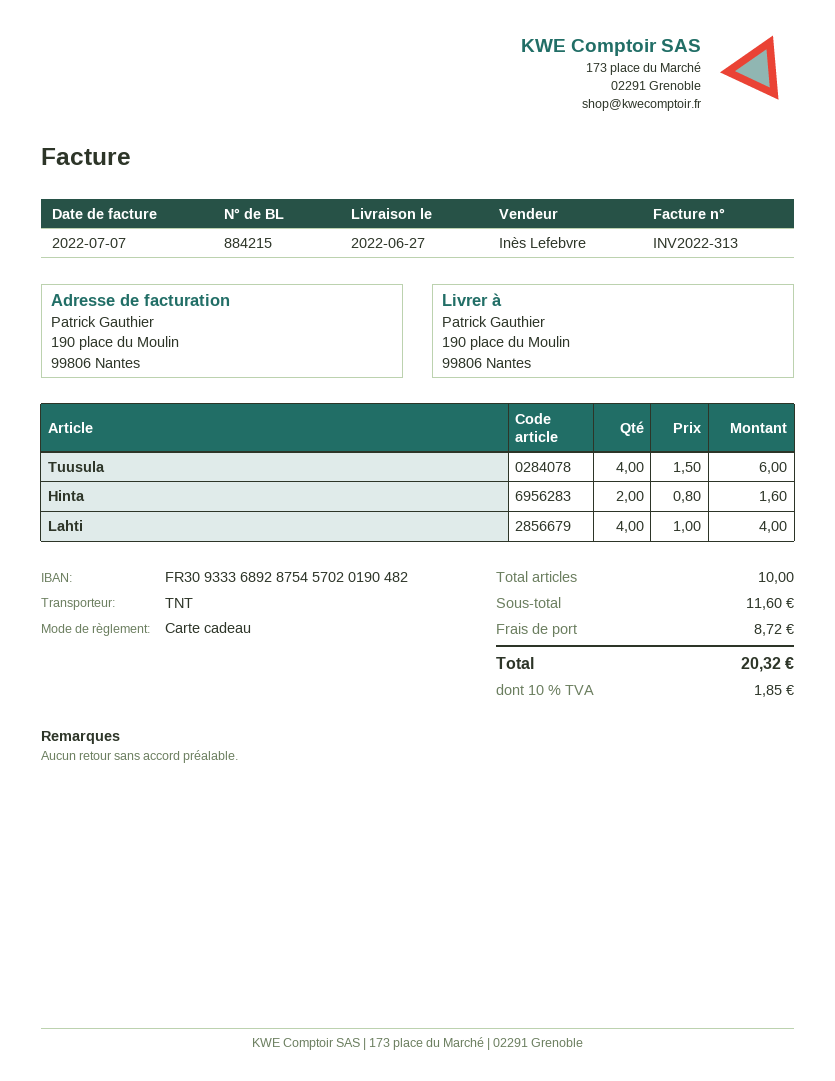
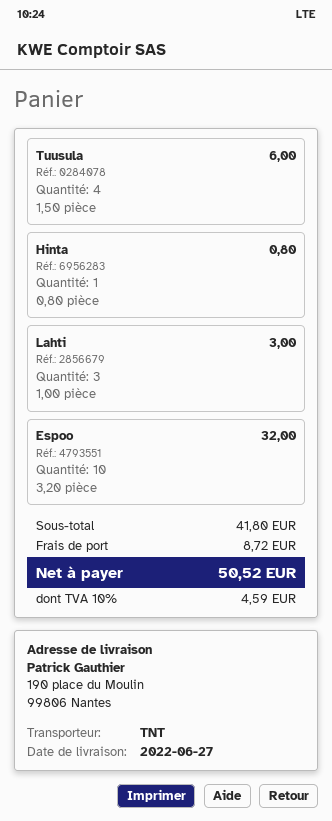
Hinta: 2 x 0.80 = 1.60 -> 1 x 0.80 = 0.80
Lahti: 4 x 1.00 = 4.00 -> 3 x 1.00 = 3.00
Espoo: none -> 10 x 3.20 = 32.00
subtotal: 11.60 -> 41.80
tax: 10% = 1.85 -> 10% = 4.59
total: 20.32 -> 50.52

